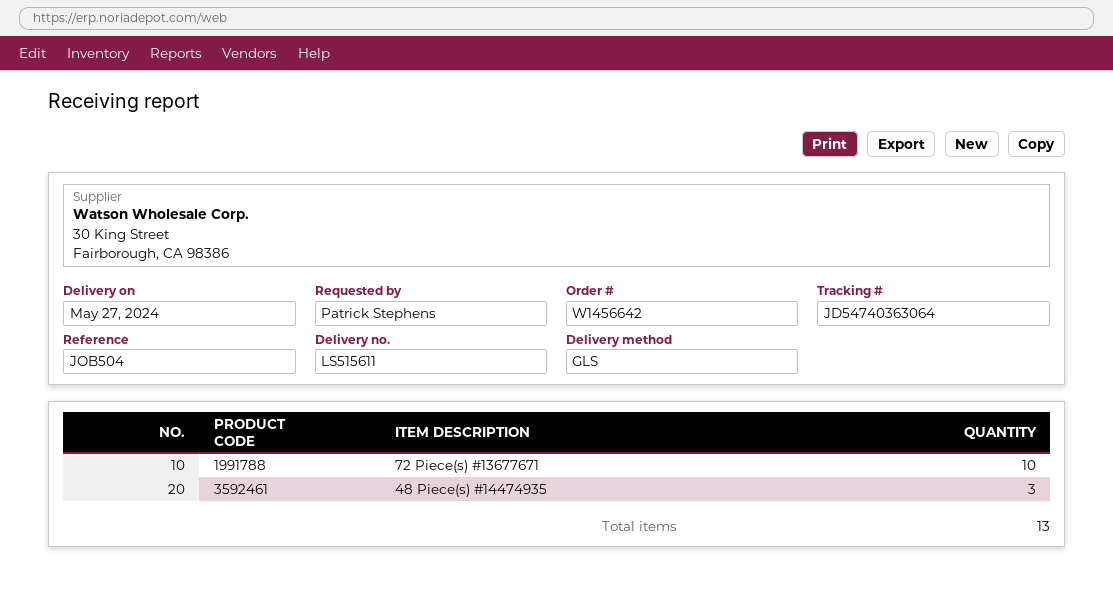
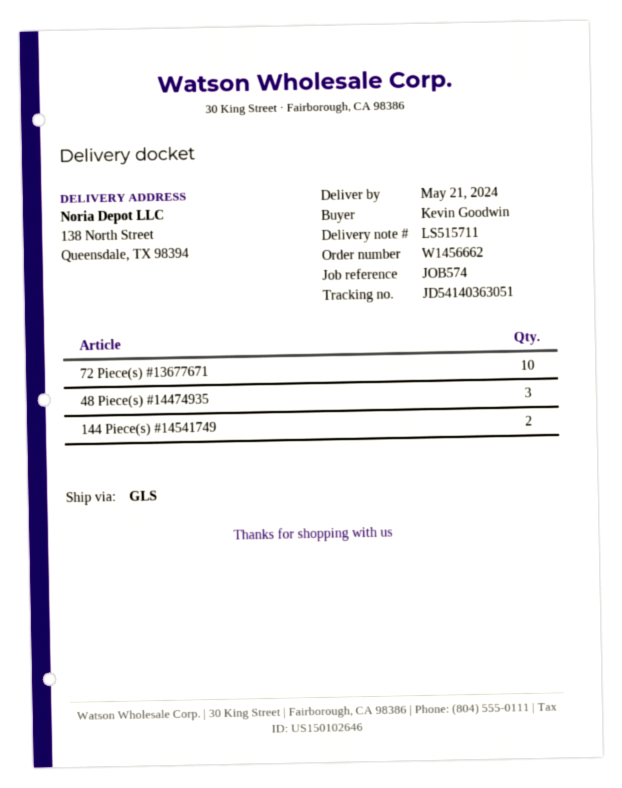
order number: W1456642 -> W1456662
delivery note number: LS515611 -> LS515711
delivery date: 2024-05-27 -> 2024-05-21
reference: JOB504 -> JOB574
ordered by: Patrick Stephens -> Kevin Goodwin
tracking number: JD54740363064 -> JD54140363051
144 Piece(s) #14541749: none -> 2

